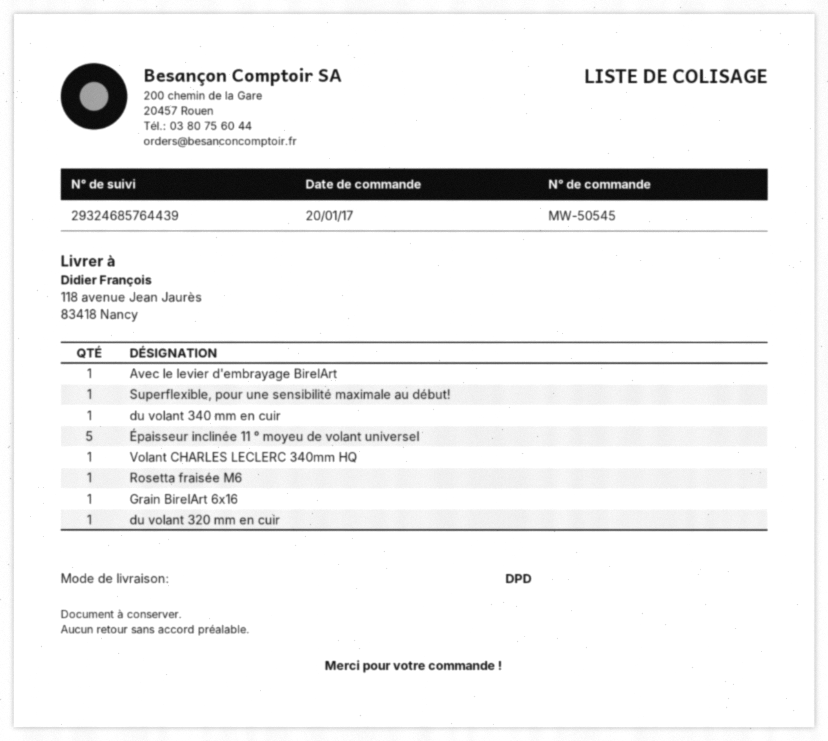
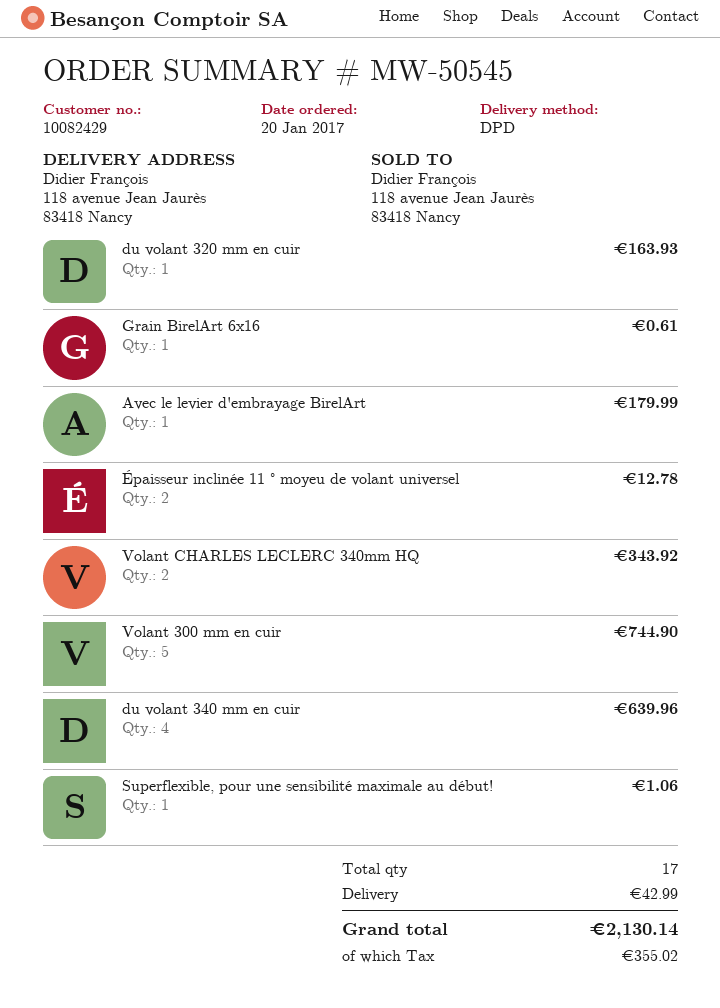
du volant 340 mm en cuir: 1 -> 4
Épaisseur inclinée 11 ° moyeu de volant universel: 5 -> 2
Volant CHARLES LECLERC 340mm HQ: 1 -> 2
Rosetta fraisée M6: 1 -> none
Volant 300 mm en cuir: none -> 5

